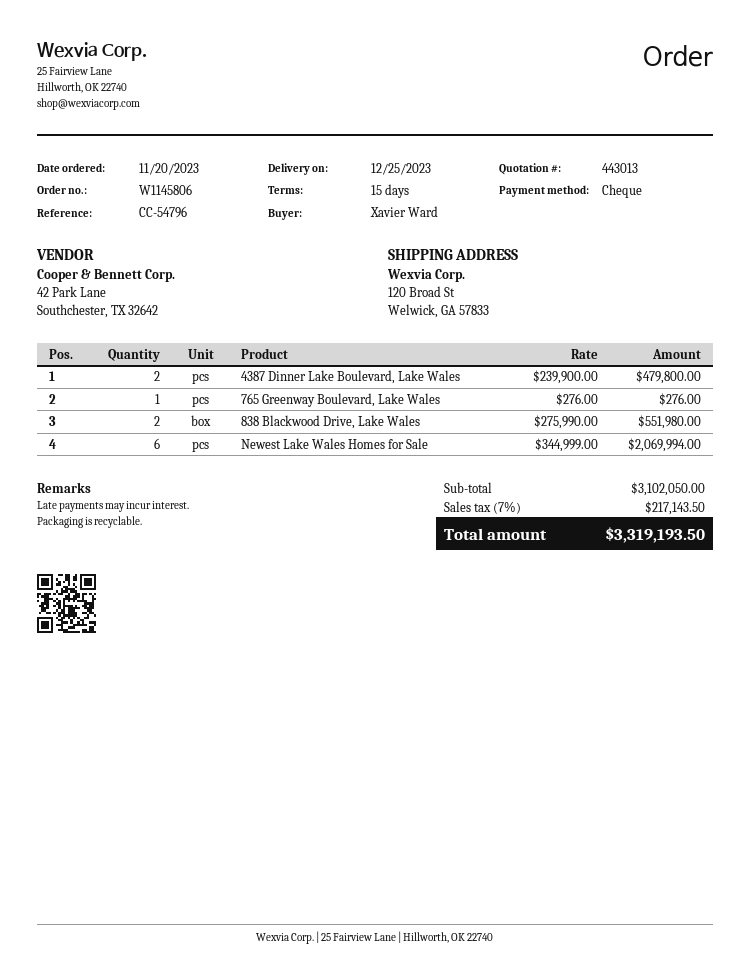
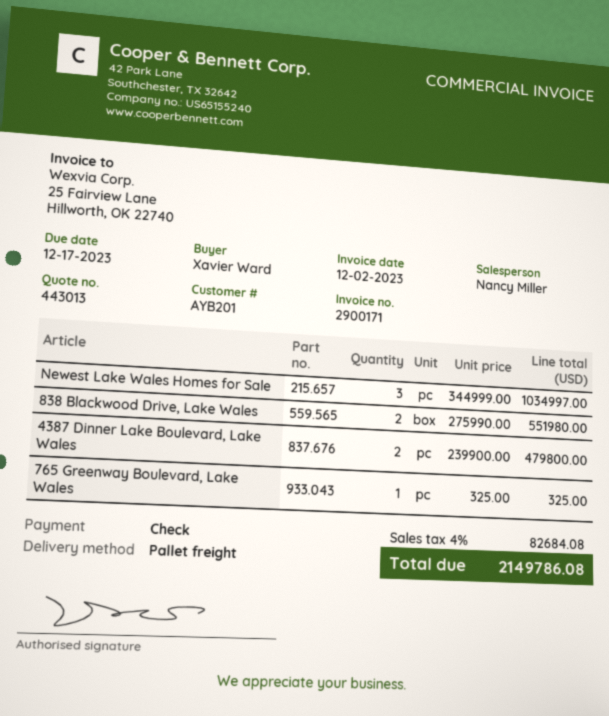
765 Greenway Boulevard, Lake Wales: 1 x 276.00 = 276.00 -> 1 x 325.00 = 325.00
Newest Lake Wales Homes for Sale: 6 x 344999.00 = 2069994.00 -> 3 x 344999.00 = 1034997.00
tax: 7% = 217143.50 -> 4% = 82684.08
total: 3319193.50 -> 2149786.08

